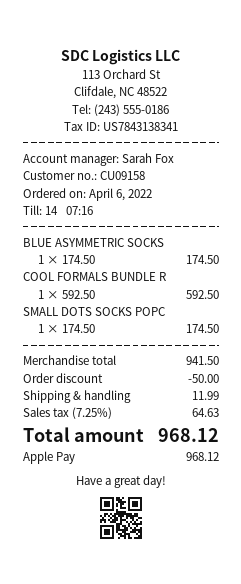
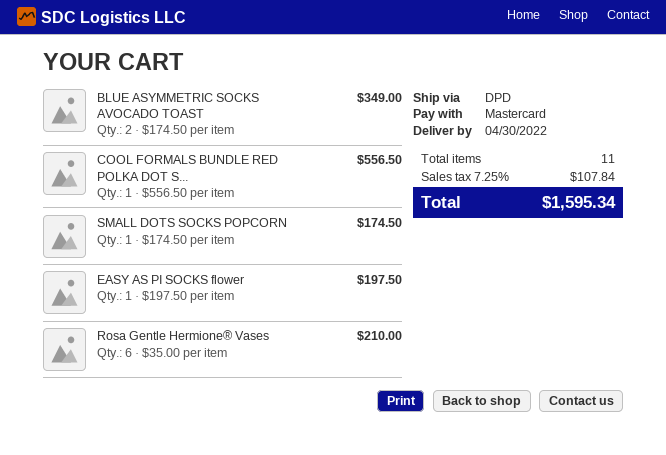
payment method: Apple Pay -> Mastercard
BLUE ASYMMETRIC SOCKS: 1 x 174.50 = 174.50 -> 2 x 174.50 = 349.00
COOL FORMALS BUNDLE R: 1 x 592.50 = 592.50 -> 1 x 556.50 = 556.50
EASY AS PI SOCKS flower: none -> 1 x 197.50 = 197.50
Rosa Gentle Hermione® Vases: none -> 6 x 35.00 = 210.00
discount: 50.00 -> none
shipping: 11.99 -> none
tax: 7.25% = 64.63 -> 7.25% = 107.84
total: 968.12 -> 1595.34

